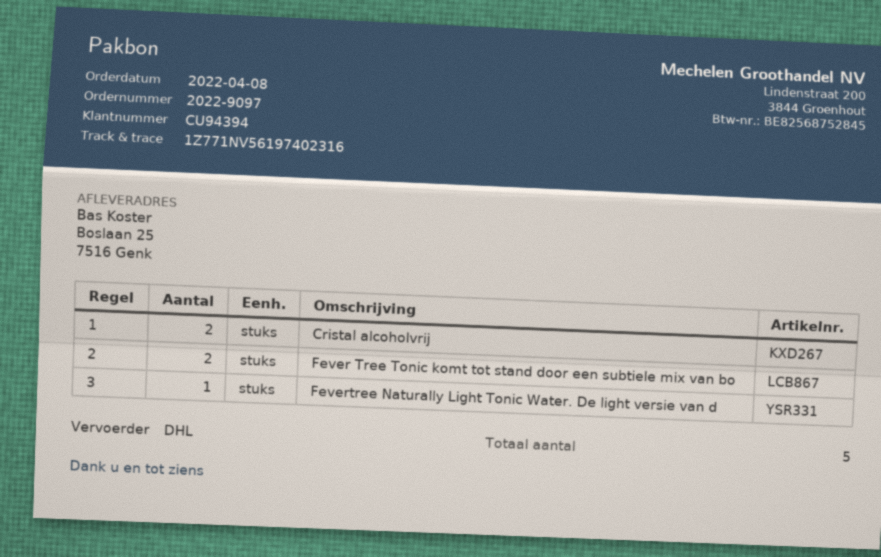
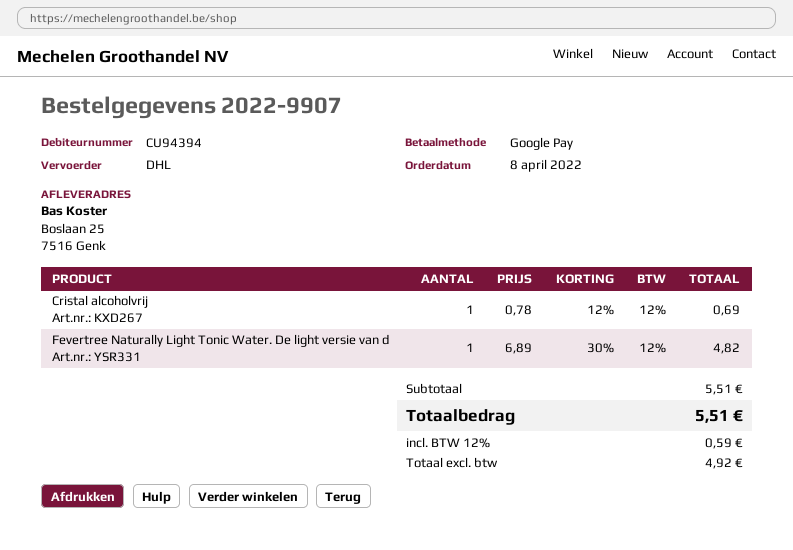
order number: 2022-9097 -> 2022-9907
Cristal alcoholvrij: 2 -> 1
Fever Tree Tonic komt tot stand door een subtiele mix van bo: 2 -> none

